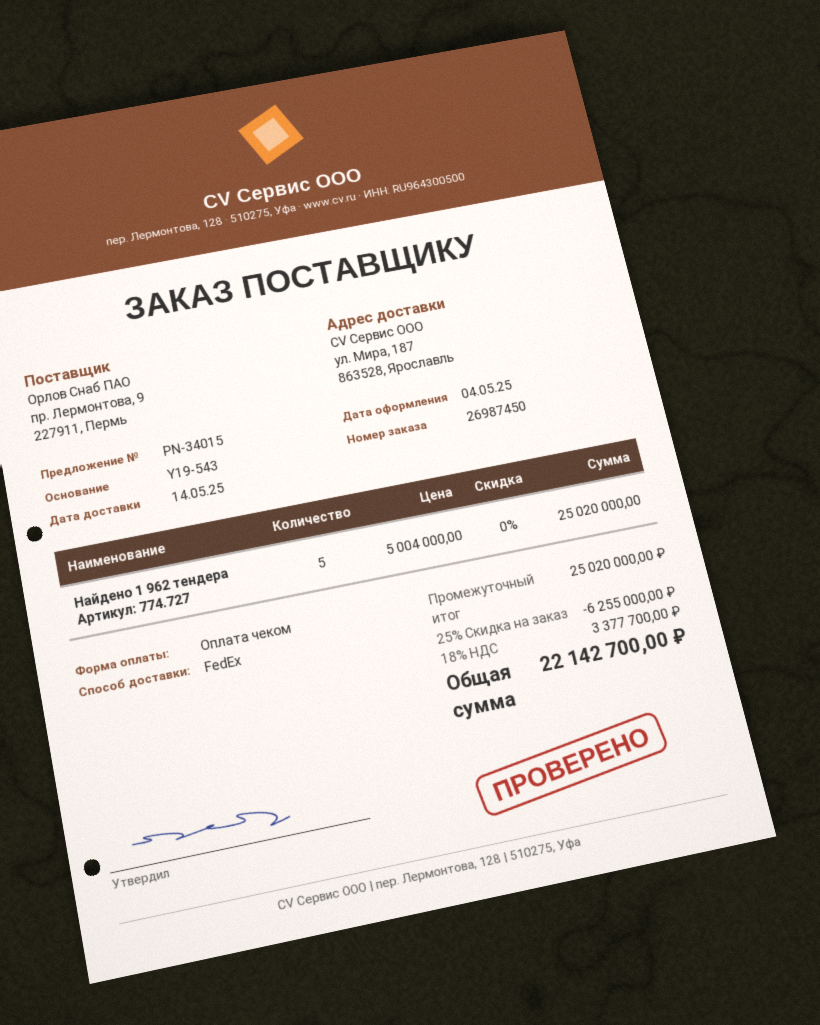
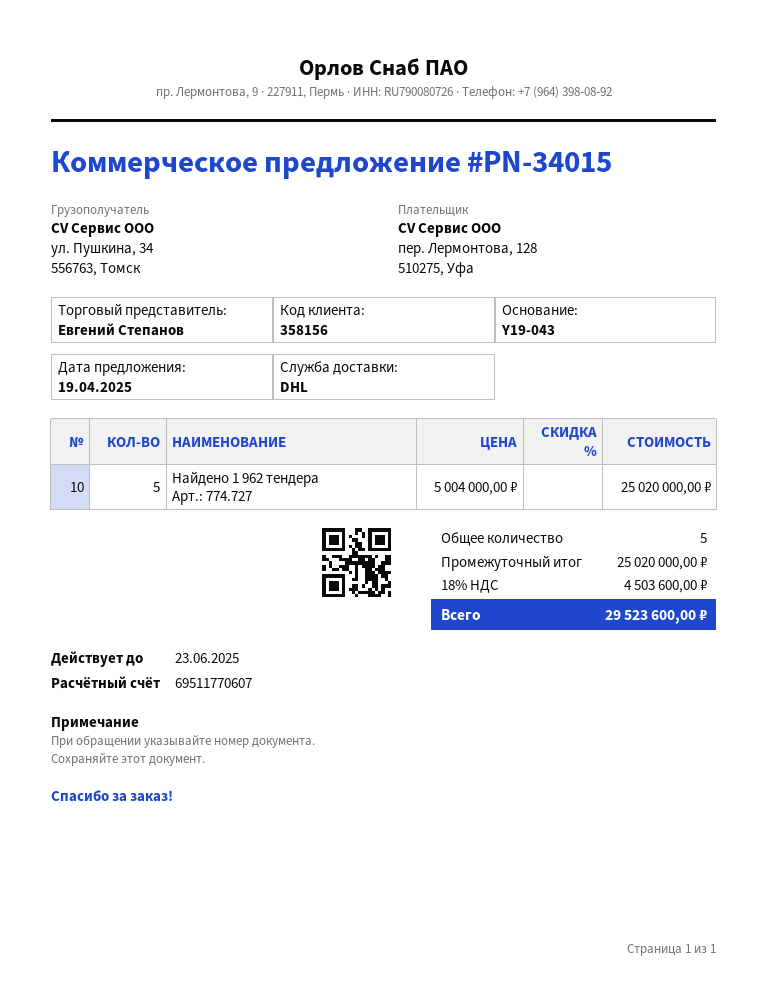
reference: Y19-543 -> Y19-043
shipping method: FedEx -> DHL
ship to: ул. Мира, 187, 863528, Ярославль -> ул. Пушкина, 34, 556763, Томск
discount: 25% = 6255000.00 -> none
tax: 18% = 3377700.00 -> 18% = 4503600.00
total: 22142700.00 -> 29523600.00

